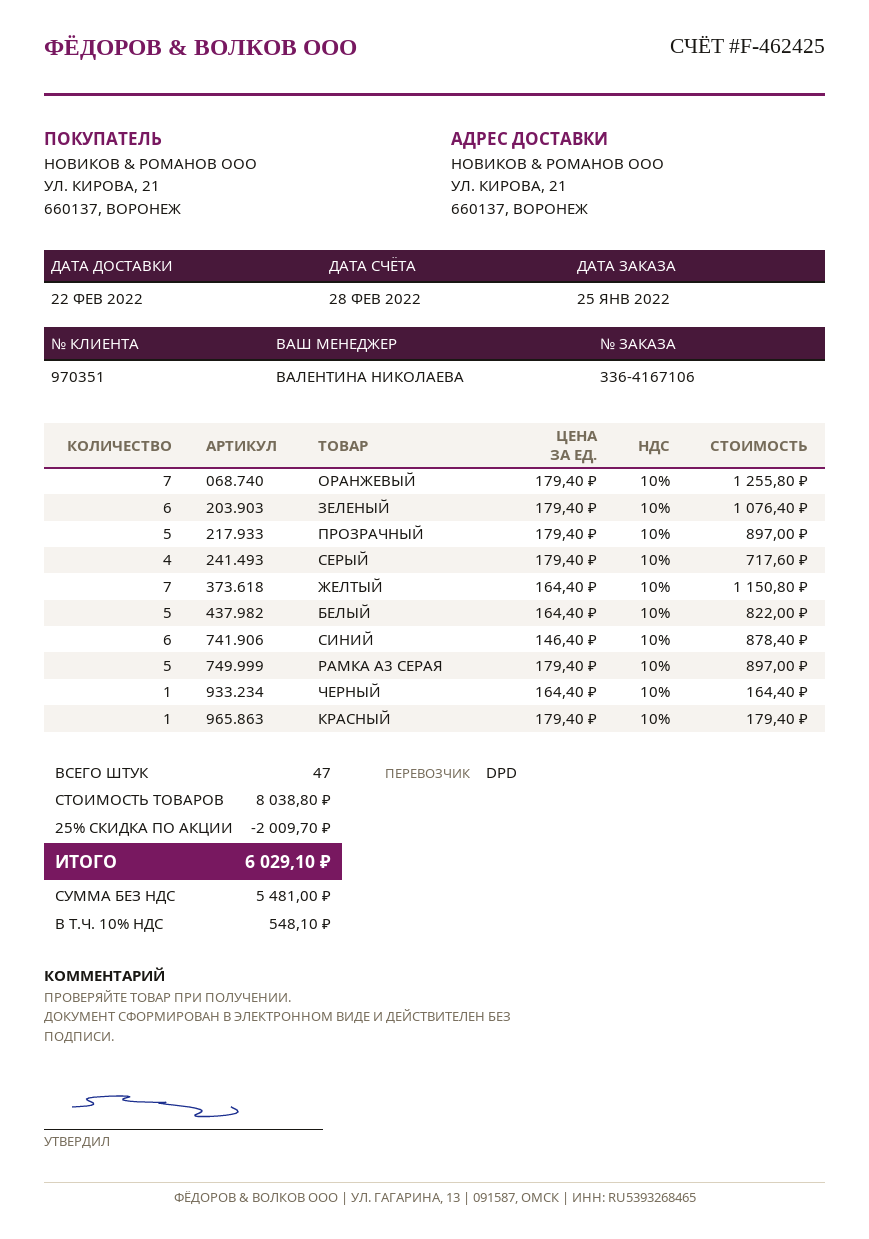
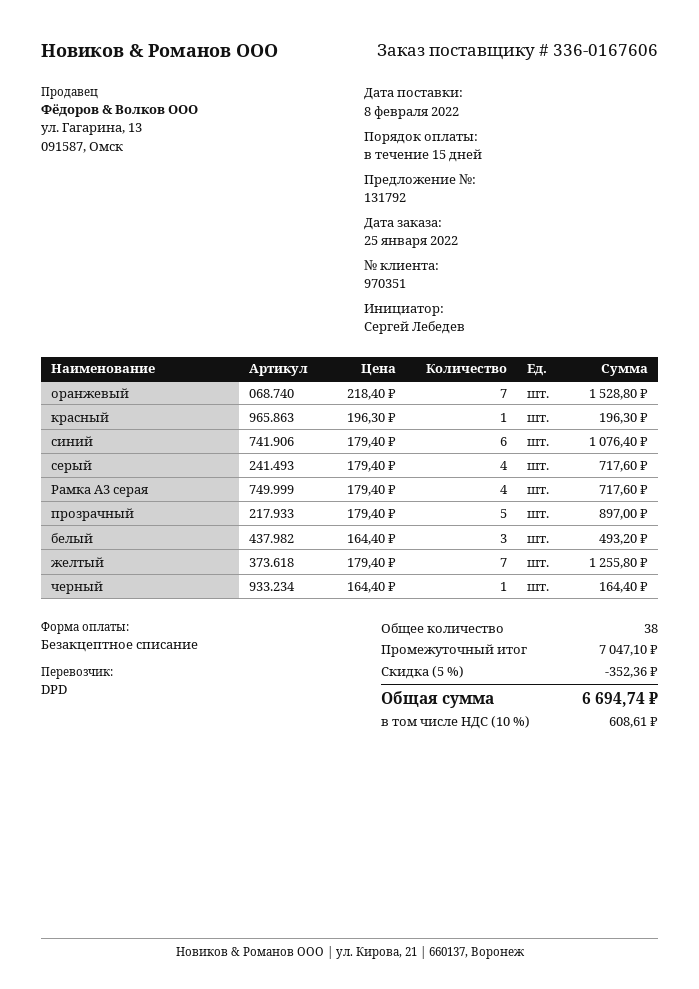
order number: 336-4167106 -> 336-0167606
delivery date: 2022-02-22 -> 2022-02-08
ОРАНЖЕВЫЙ: 7 x 179.40 = 1255.80 -> 7 x 218.40 = 1528.80
ЗЕЛЕНЫЙ: 6 x 179.40 = 1076.40 -> none
ЖЕЛТЫЙ: 7 x 164.40 = 1150.80 -> 7 x 179.40 = 1255.80
БЕЛЫЙ: 5 x 164.40 = 822.00 -> 3 x 164.40 = 493.20
СИНИЙ: 6 x 146.40 = 878.40 -> 6 x 179.40 = 1076.40
РАМКА А3 СЕРАЯ: 5 x 179.40 = 897.00 -> 4 x 179.40 = 717.60
КРАСНЫЙ: 1 x 179.40 = 179.40 -> 1 x 196.30 = 196.30
total quantity: 47 -> 38
subtotal: 8038.80 -> 7047.10
discount: 25% = 2009.70 -> 5% = 352.36
tax: 10% = 548.10 -> 10% = 608.61
total: 6029.10 -> 6694.74

